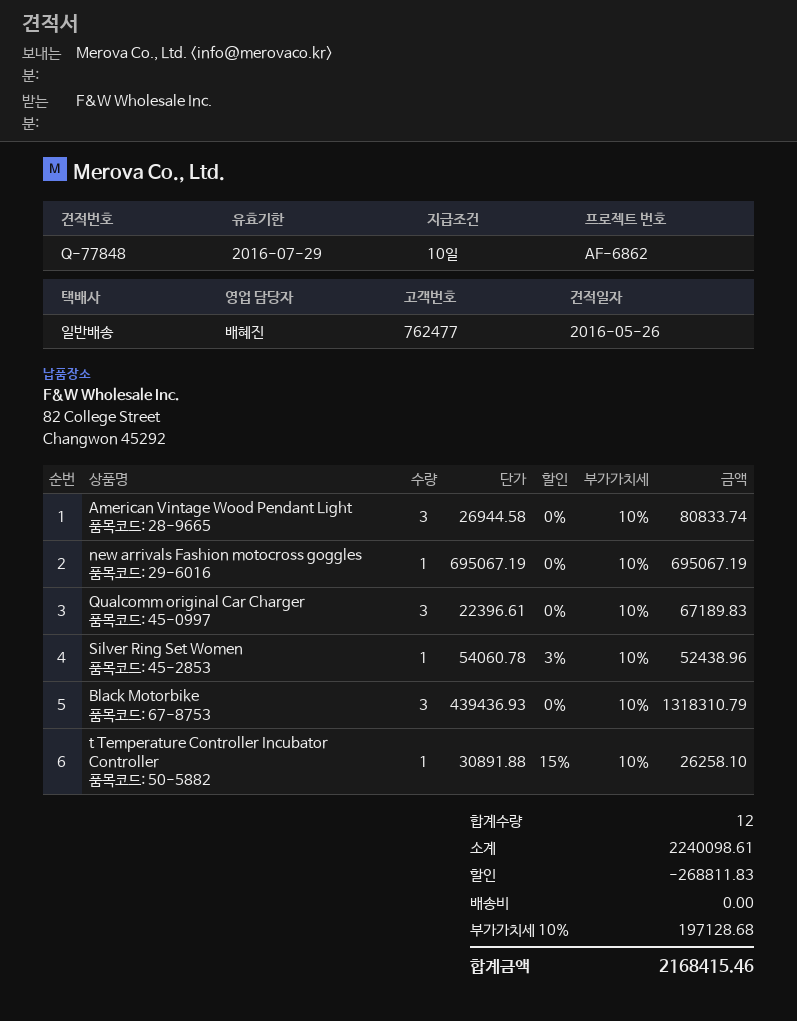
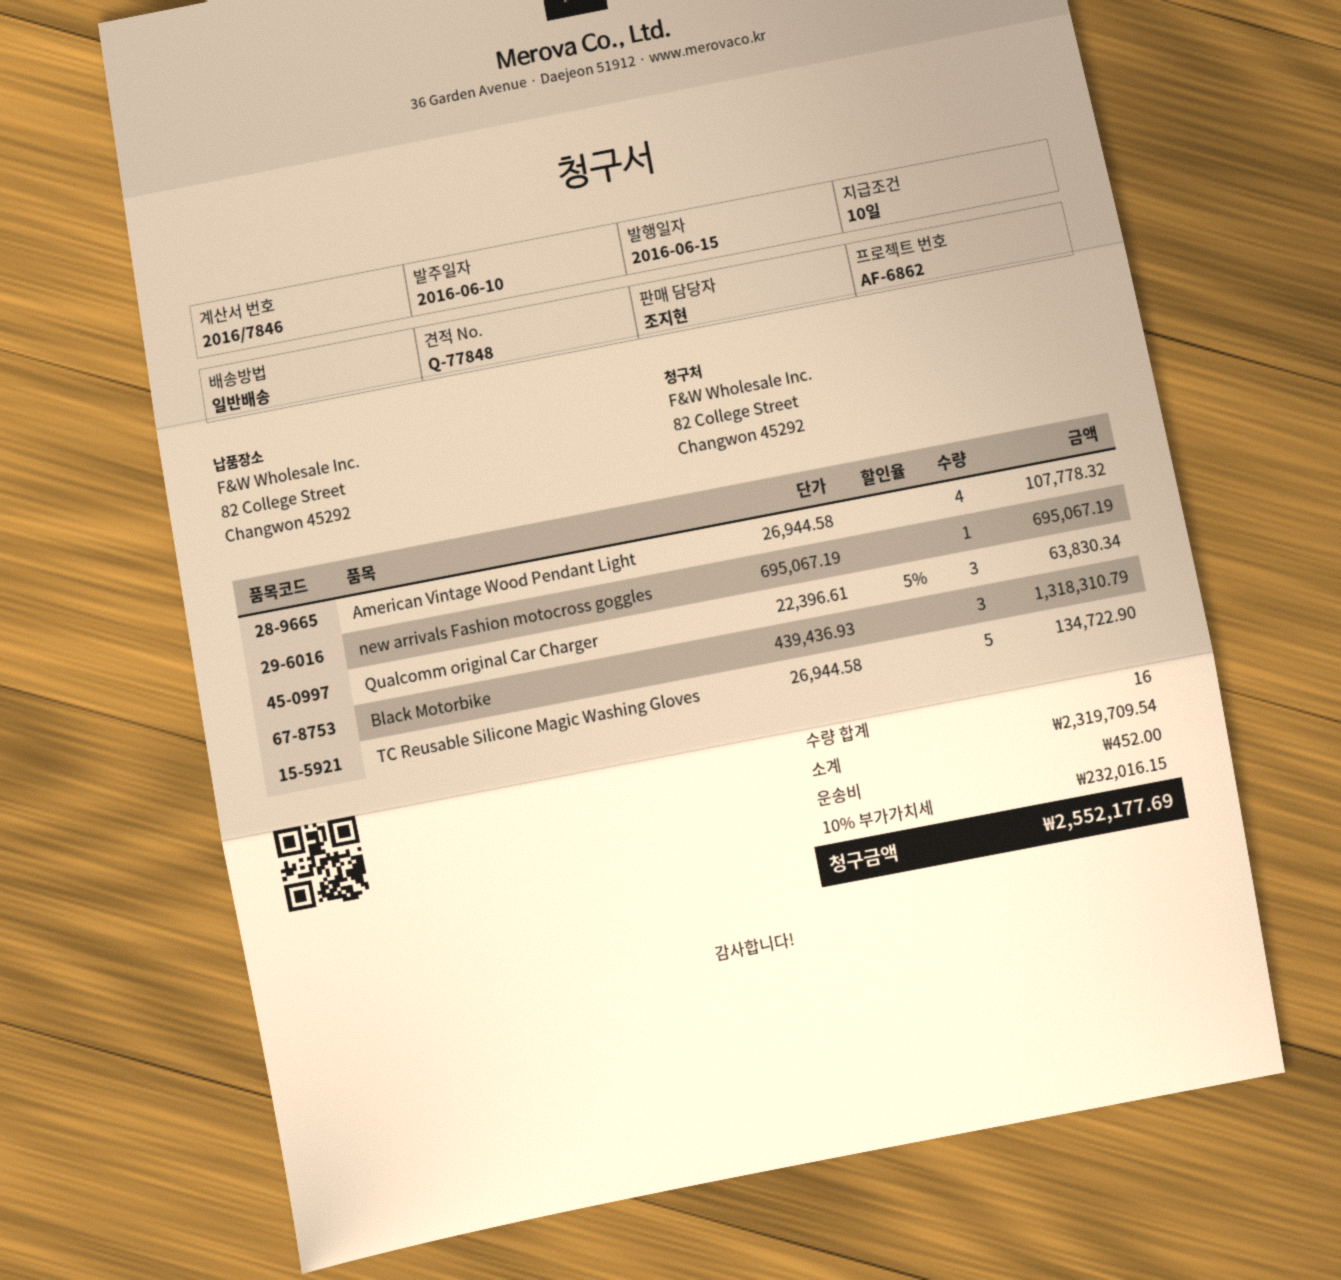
sales rep: 배혜진 -> 조지현
American Vintage Wood Pendant Light: 3 x 26944.58 = 80833.74 -> 4 x 26944.58 = 107778.32
Qualcomm original Car Charger: 3 x 22396.61 = 67189.83 -> 3 x 22396.61 - 5% = 63830.34
Silver Ring Set Women: 1 x 54060.78 - 3% = 52438.96 -> none
t Temperature Controller Incubator Controller: 1 x 30891.88 - 15% = 26258.10 -> none
TC Reusable Silicone Magic Washing Gloves: none -> 5 x 26944.58 = 134722.90
total quantity: 12 -> 16
subtotal: 2240098.61 -> 2319709.54
discount: 268811.83 -> none
shipping: 0.00 -> 452.00
tax: 10% = 197128.68 -> 10% = 232016.15
total: 2168415.46 -> 2552177.69

